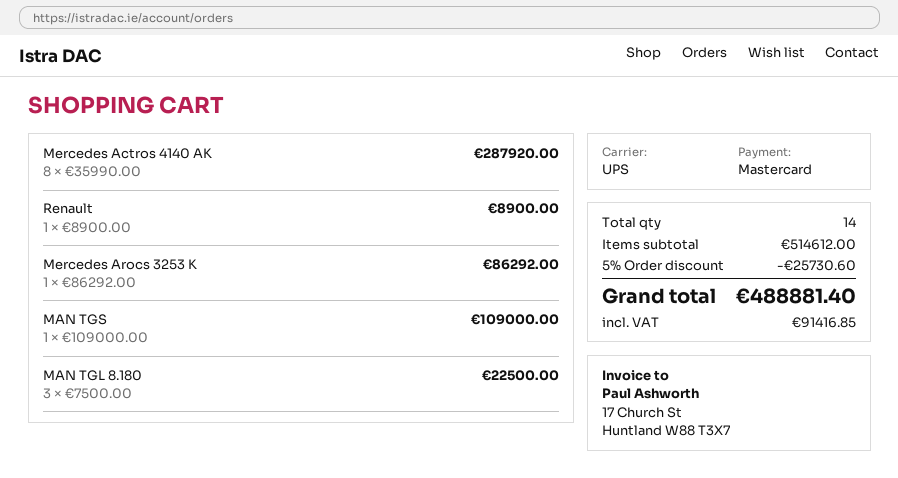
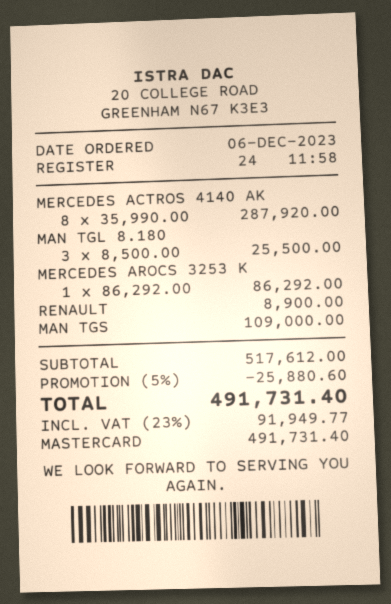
MAN TGL 8.180: 3 x 7500.00 = 22500.00 -> 3 x 8500.00 = 25500.00
subtotal: 514612.00 -> 517612.00
discount: 5% = 25730.60 -> 5% = 25880.60
tax: 91416.85 -> 91949.77
total: 488881.40 -> 491731.40

